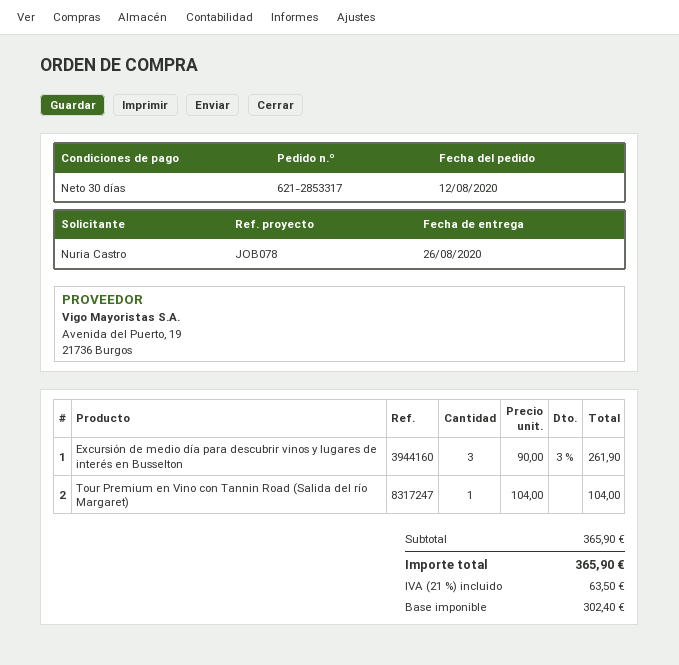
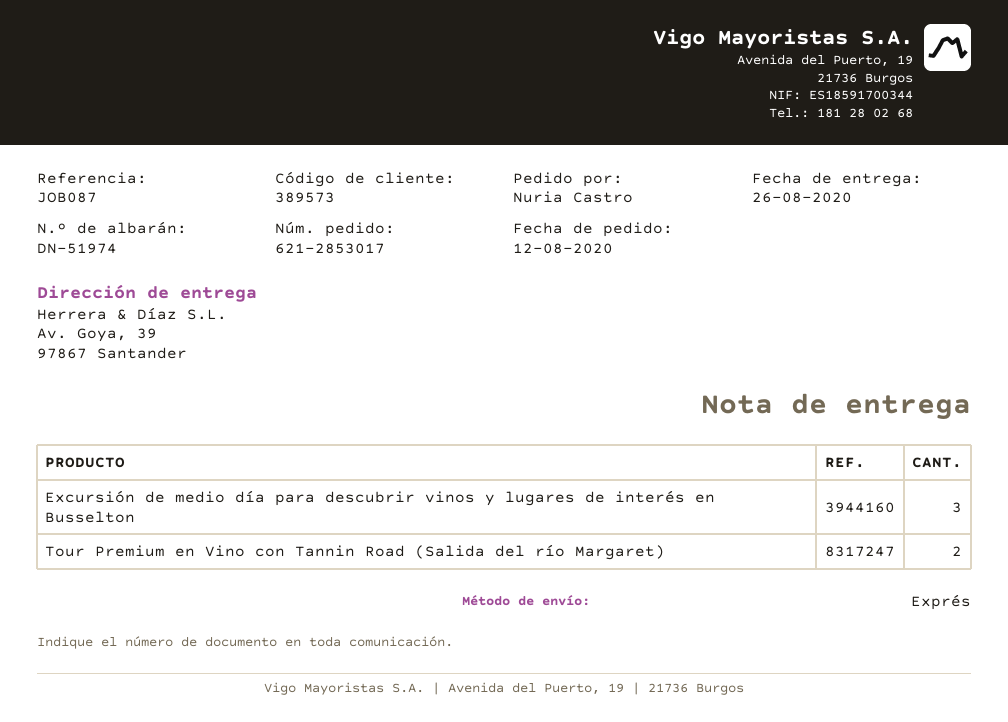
order number: 621-2853317 -> 621-2853017
reference: JOB078 -> JOB087
Tour Premium en Vino con Tannin Road (Salida del río Margaret): 1 -> 2

